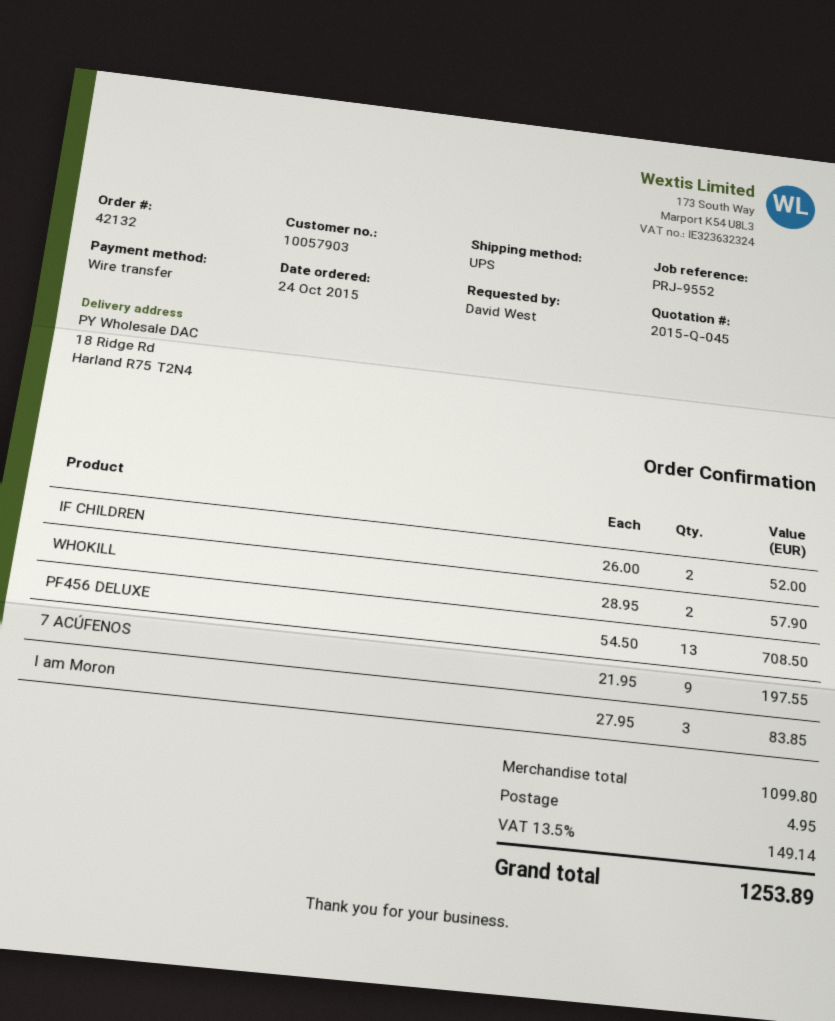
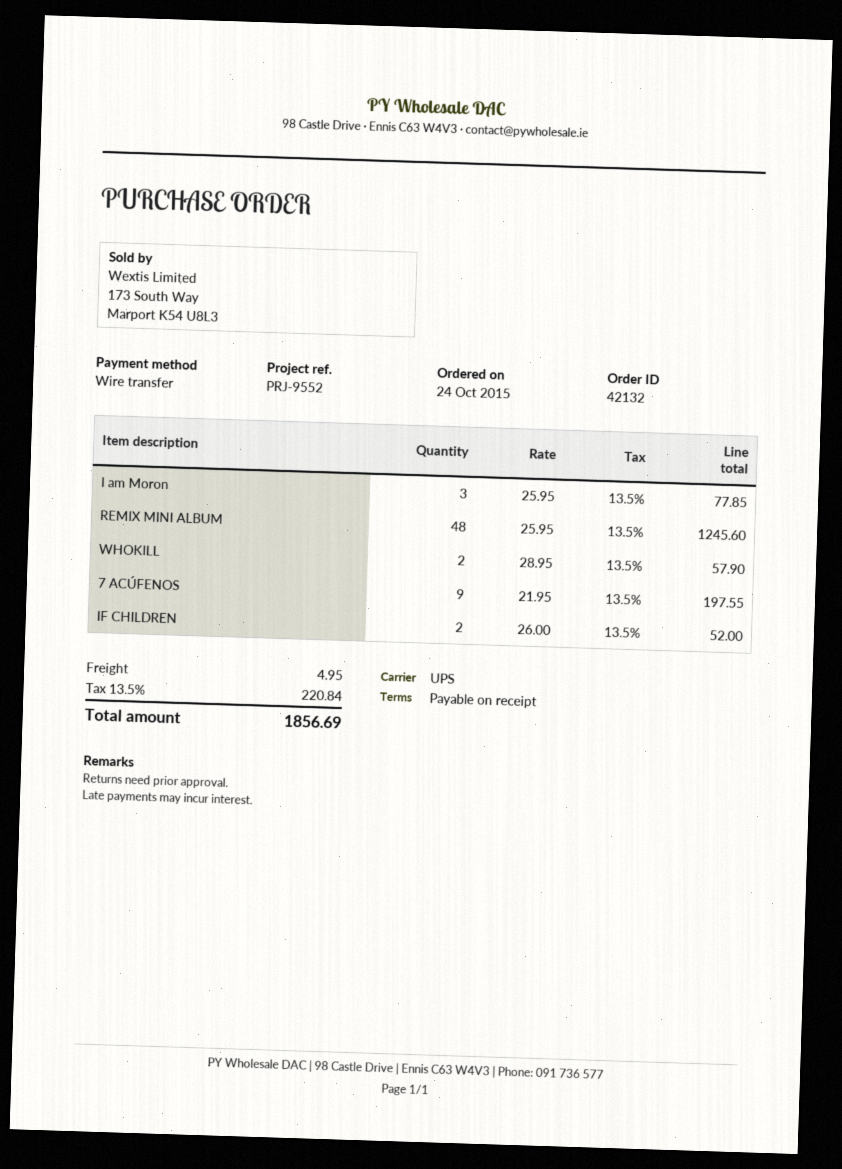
PF456 DELUXE: 13 x 54.50 = 708.50 -> none
I am Moron: 3 x 27.95 = 83.85 -> 3 x 25.95 = 77.85
REMIX MINI ALBUM: none -> 48 x 25.95 = 1245.60
tax: 13.5% = 149.14 -> 13.5% = 220.84
total: 1253.89 -> 1856.69

